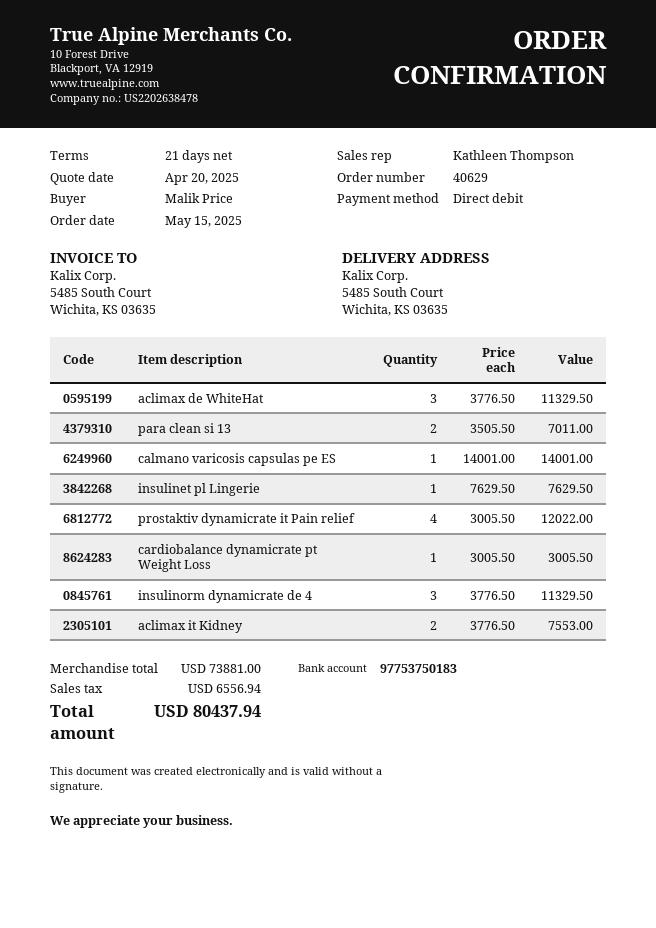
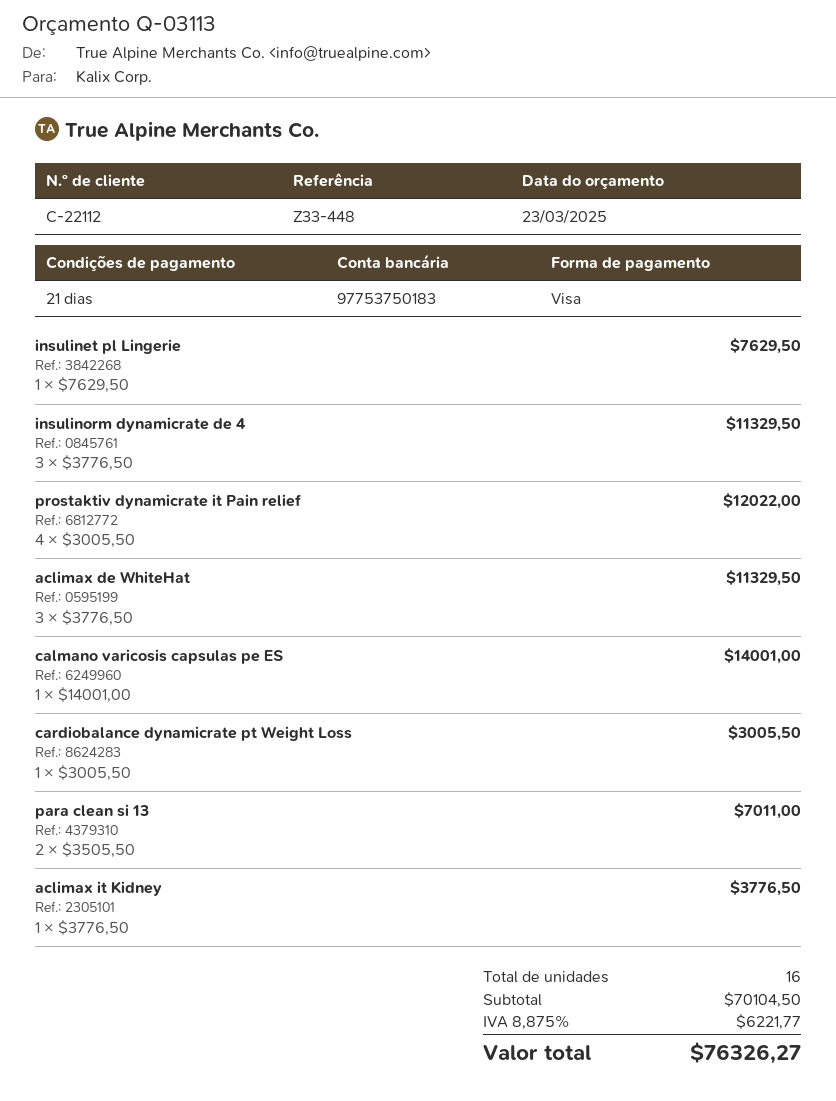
quote date: 2025-04-20 -> 2025-03-23
payment method: direct debit -> Visa
aclimax it Kidney: 2 x 3776.50 = 7553.00 -> 1 x 3776.50 = 3776.50
subtotal: 73881.00 -> 70104.50
tax: 6556.94 -> 6221.77
total: 80437.94 -> 76326.27

